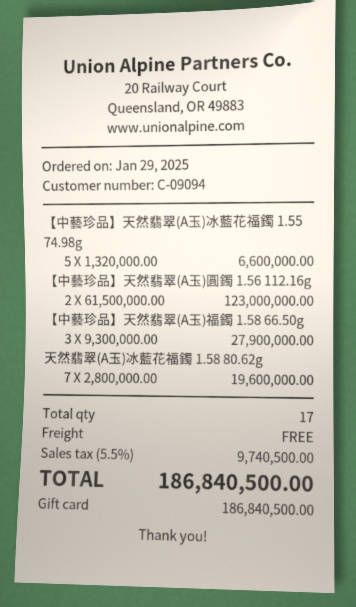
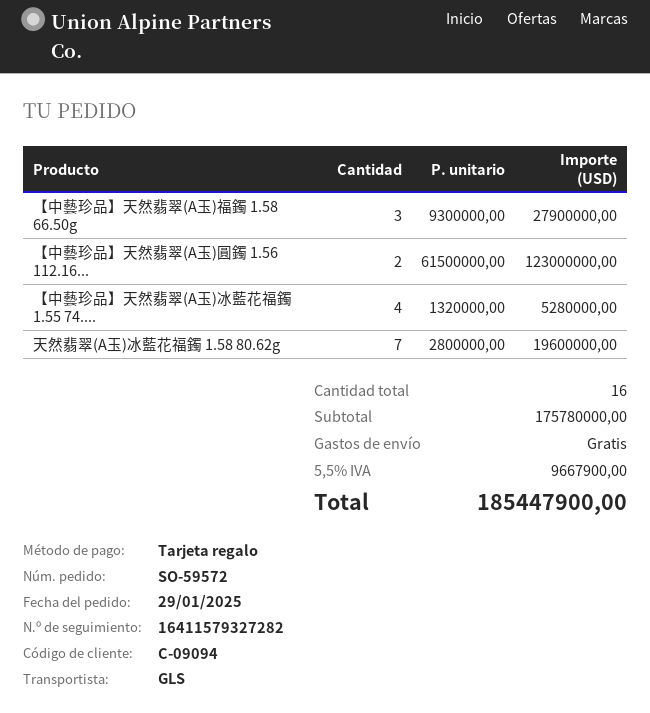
【中藝珍品】天然翡翠(A玉)冰藍花福鐲 1.55 74.98g: 5 x 1320000.00 = 6600000.00 -> 4 x 1320000.00 = 5280000.00
total quantity: 17 -> 16
tax: 5.5% = 9740500.00 -> 5.5% = 9667900.00
total: 186840500.00 -> 185447900.00

